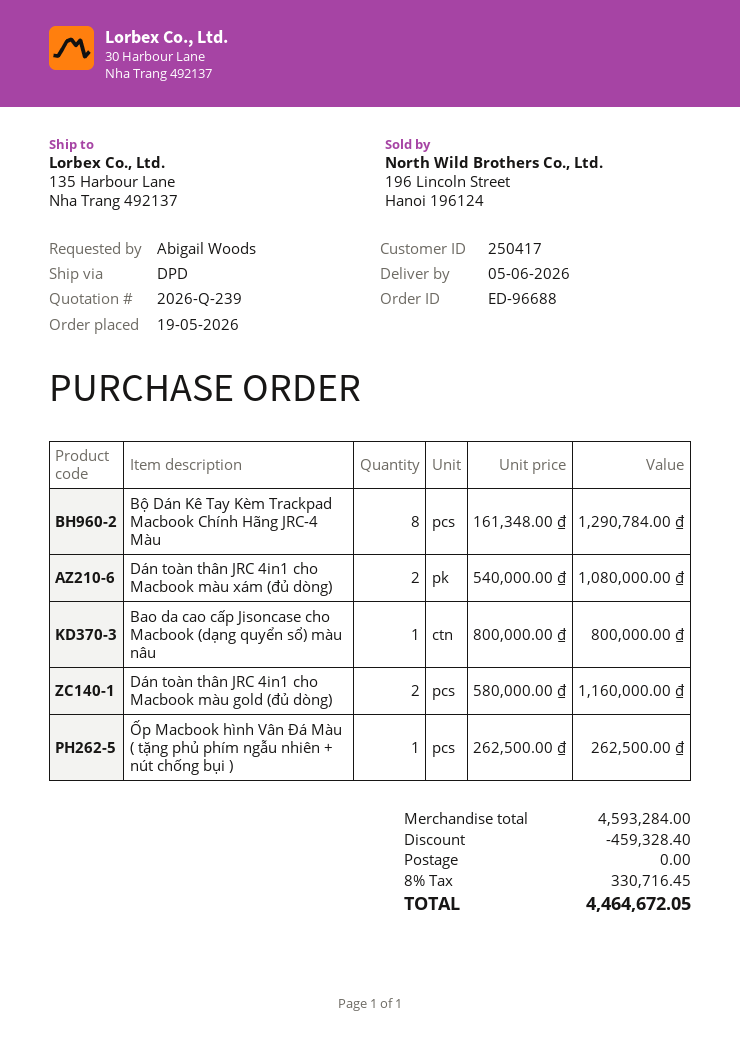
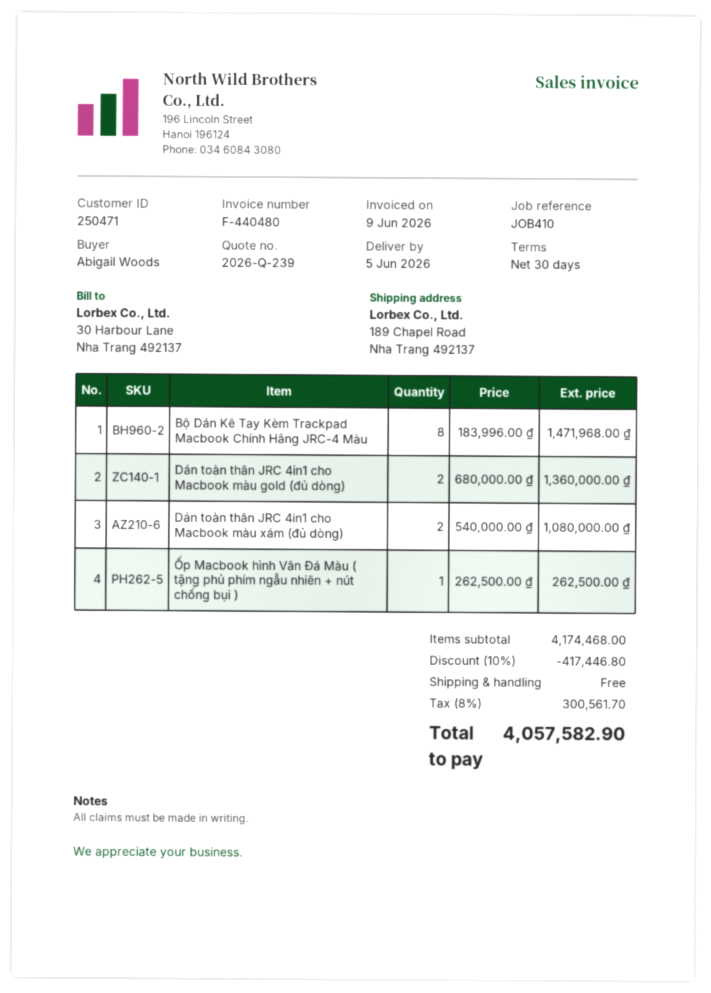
customer number: 250417 -> 250471
ship to: 135 Harbour Lane, Nha Trang 492137 -> 189 Chapel Road, Nha Trang 492137
Bộ Dán Kê Tay Kèm Trackpad Macbook Chính Hãng JRC-4 Màu: 8 x 161348.00 = 1290784.00 -> 8 x 183996.00 = 1471968.00
Bao da cao cấp Jisoncase cho Macbook (dạng quyển sổ) màu nâu: 1 x 800000.00 = 800000.00 -> none
Dán toàn thân JRC 4in1 cho Macbook màu gold (đủ dòng): 2 x 580000.00 = 1160000.00 -> 2 x 680000.00 = 1360000.00
subtotal: 4593284.00 -> 4174468.00
discount: 459328.40 -> 417446.80
tax: 8% = 330716.45 -> 8% = 300561.70
total: 4464672.05 -> 4057582.90

